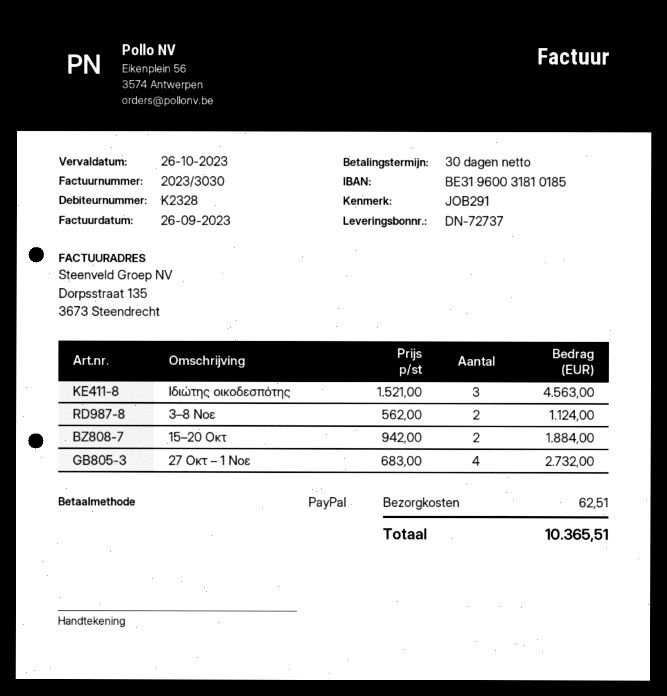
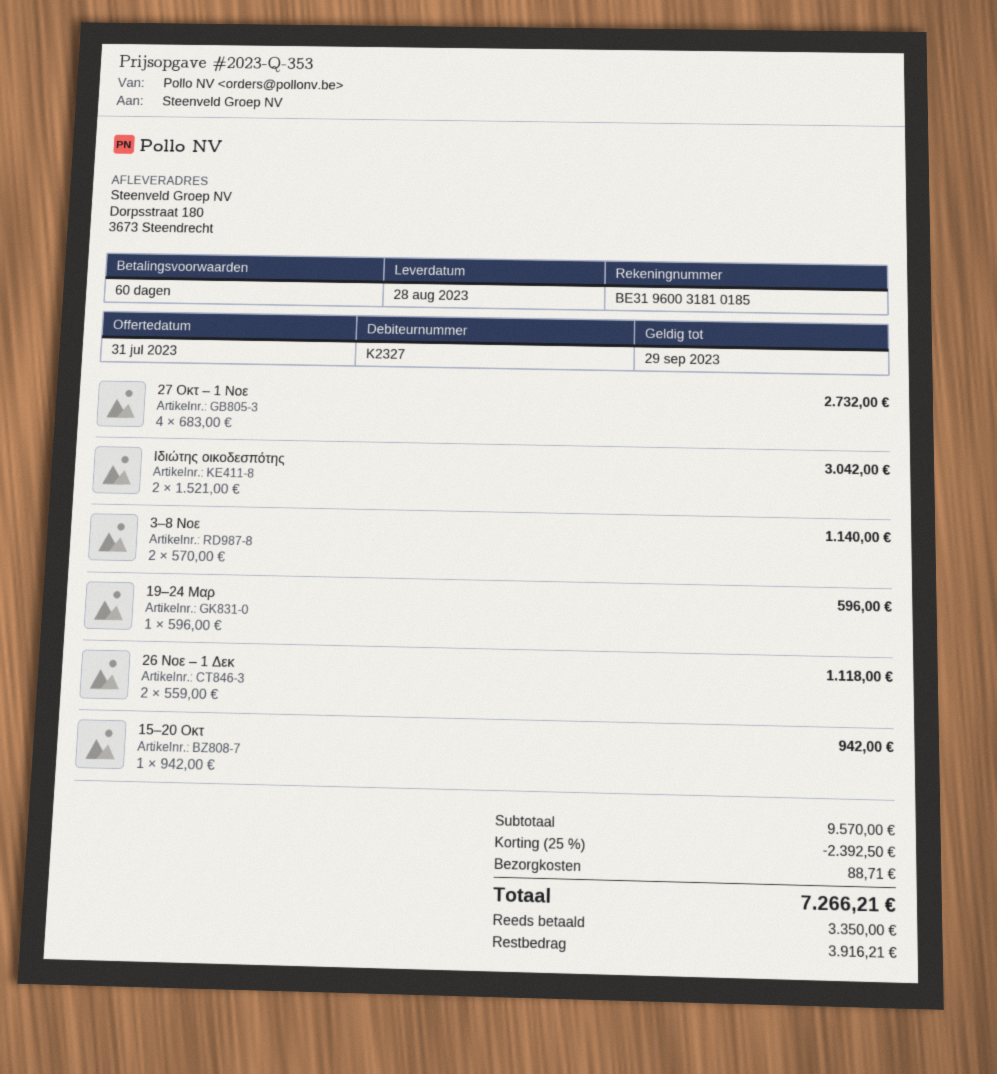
payment terms: 30 days -> 60 days
customer number: K2328 -> K2327
Ιδιώτης οικοδεσπότης: 3 x 1521.00 = 4563.00 -> 2 x 1521.00 = 3042.00
3–8 Νοε: 2 x 562.00 = 1124.00 -> 2 x 570.00 = 1140.00
15–20 Οκτ: 2 x 942.00 = 1884.00 -> 1 x 942.00 = 942.00
19–24 Μαρ: none -> 1 x 596.00 = 596.00
26 Νοε – 1 Δεκ: none -> 2 x 559.00 = 1118.00
discount: none -> 25% = 2392.50
shipping: 62.51 -> 88.71
total: 10365.51 -> 7266.21

